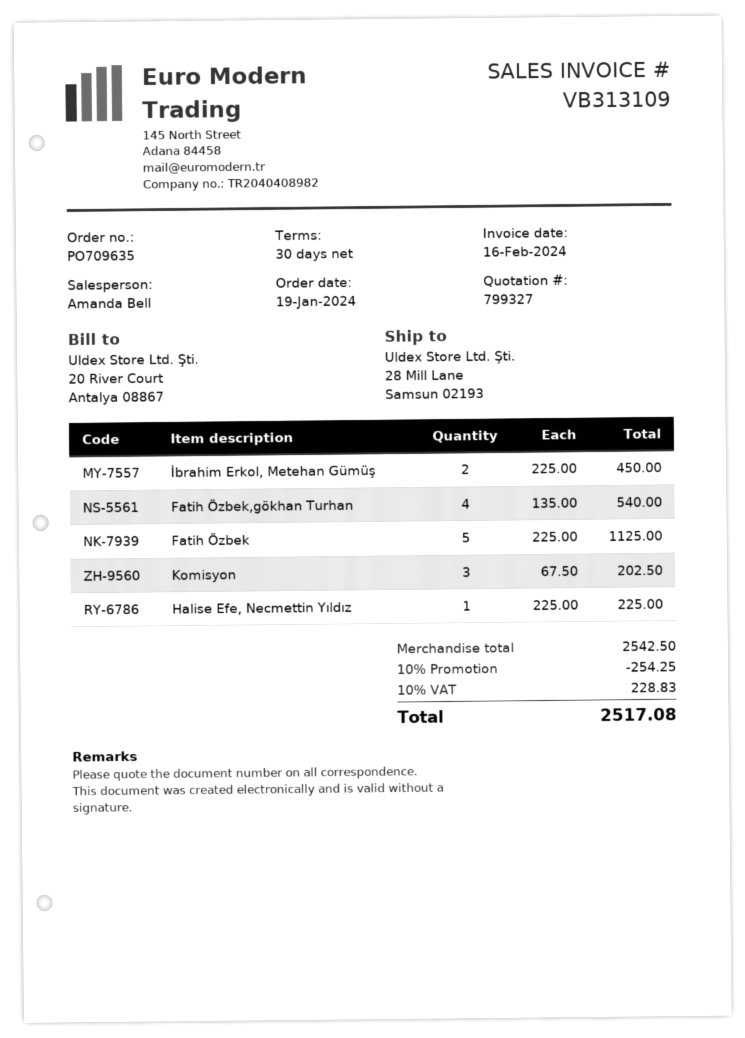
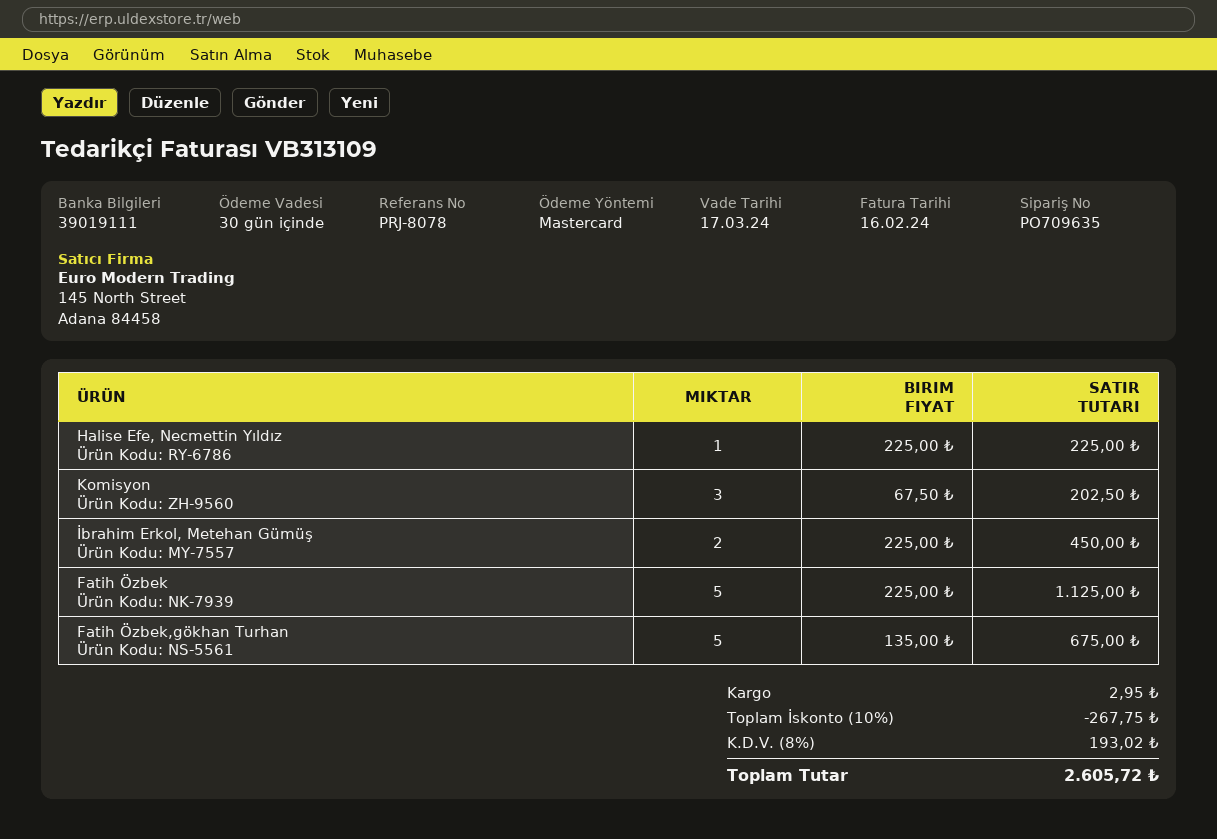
Fatih Özbek,gökhan Turhan: 4 x 135.00 = 540.00 -> 5 x 135.00 = 675.00
discount: 10% = 254.25 -> 10% = 267.75
shipping: none -> 2.95
tax: 10% = 228.83 -> 8% = 193.02
total: 2517.08 -> 2605.72

